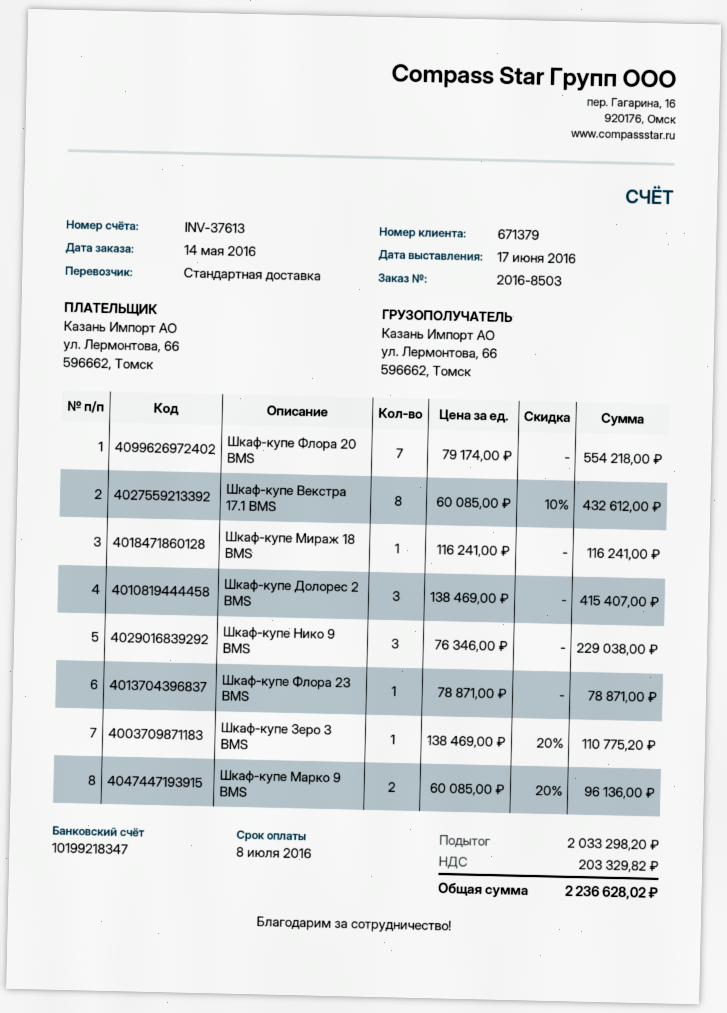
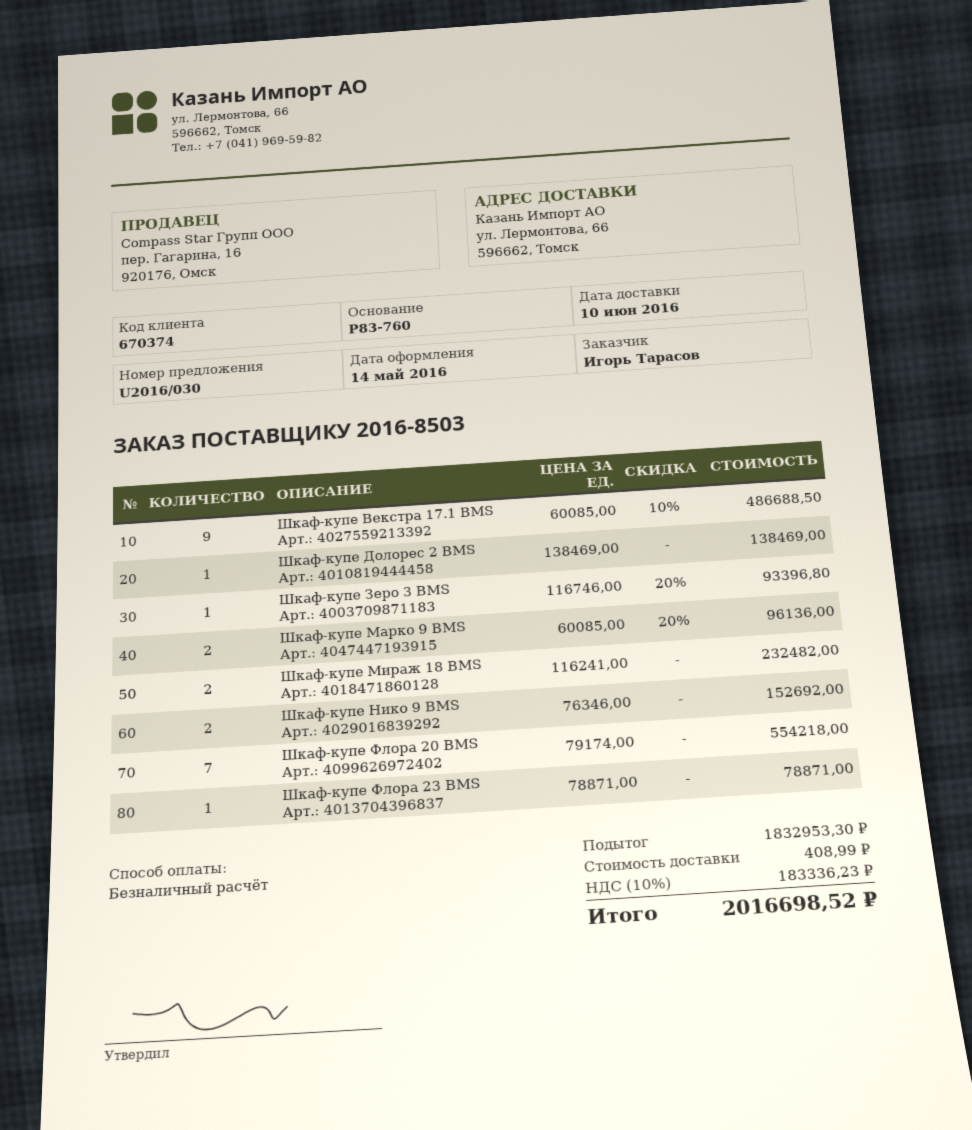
customer number: 671379 -> 670374
Шкаф-купе Векстра 17.1 BMS: 8 x 60085.00 - 10% = 432612.00 -> 9 x 60085.00 - 10% = 486688.50
Шкаф-купе Мираж 18 BMS: 1 x 116241.00 = 116241.00 -> 2 x 116241.00 = 232482.00
Шкаф-купе Долорес 2 BMS: 3 x 138469.00 = 415407.00 -> 1 x 138469.00 = 138469.00
Шкаф-купе Нико 9 BMS: 3 x 76346.00 = 229038.00 -> 2 x 76346.00 = 152692.00
Шкаф-купе Зеро 3 BMS: 1 x 138469.00 - 20% = 110775.20 -> 1 x 116746.00 - 20% = 93396.80
subtotal: 2033298.20 -> 1832953.30
shipping: none -> 408.99
tax: 203329.82 -> 183336.23
total: 2236628.02 -> 2016698.52

